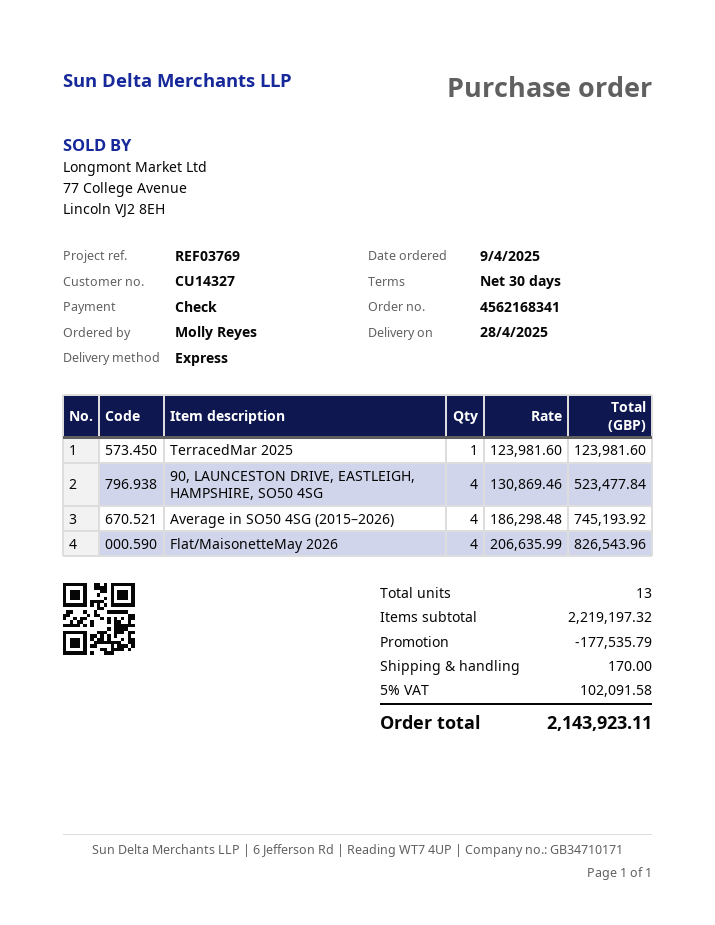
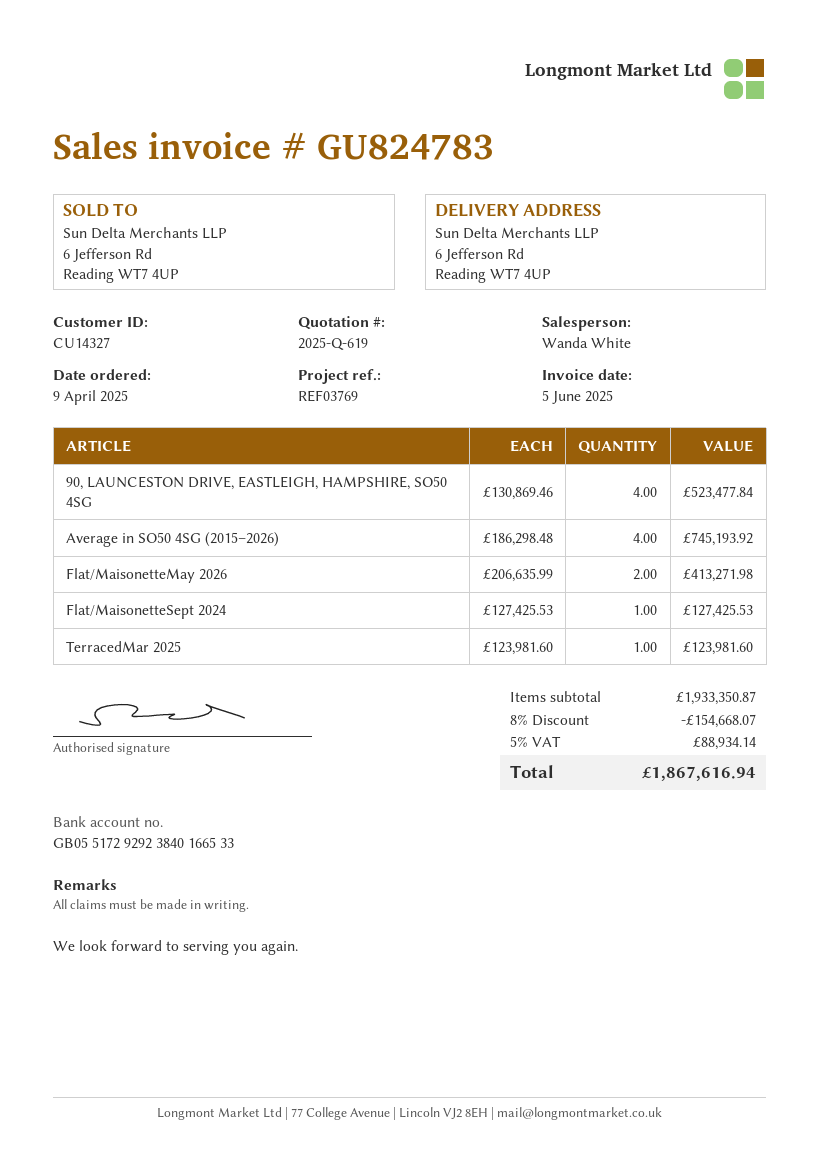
Flat/MaisonetteMay 2026: 4 x 206635.99 = 826543.96 -> 2 x 206635.99 = 413271.98
Flat/MaisonetteSept 2024: none -> 1 x 127425.53 = 127425.53
subtotal: 2219197.32 -> 1933350.87
discount: 177535.79 -> 154668.07
shipping: 170.00 -> none
tax: 5% = 102091.58 -> 5% = 88934.14
total: 2143923.11 -> 1867616.94

